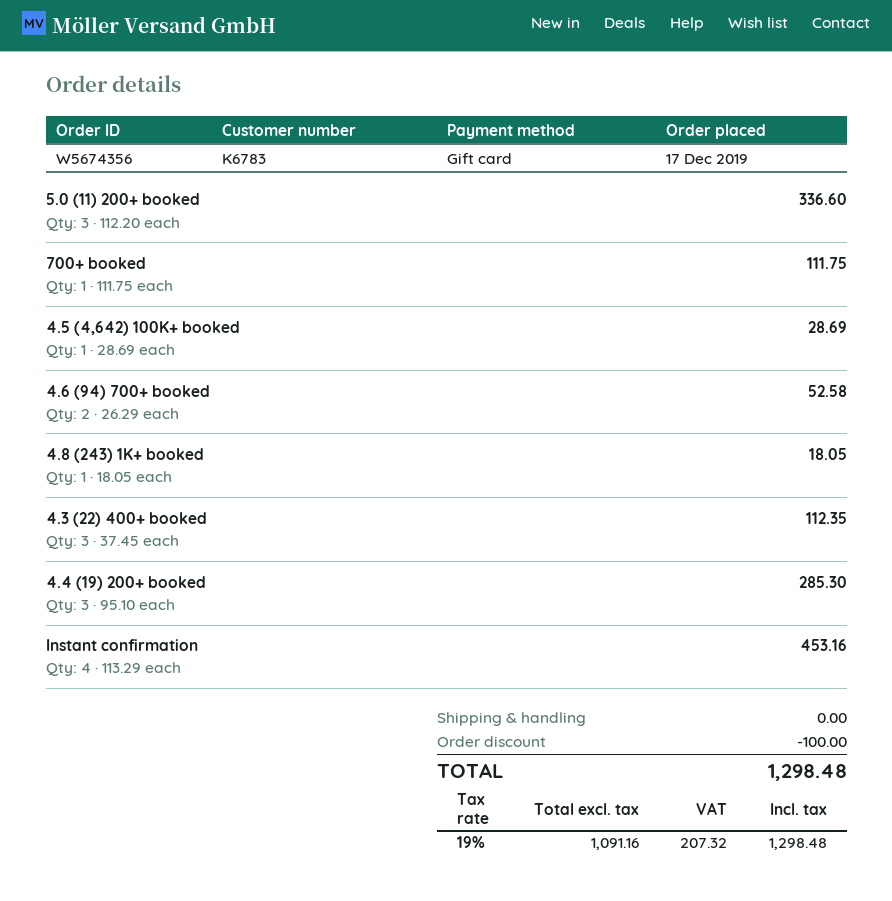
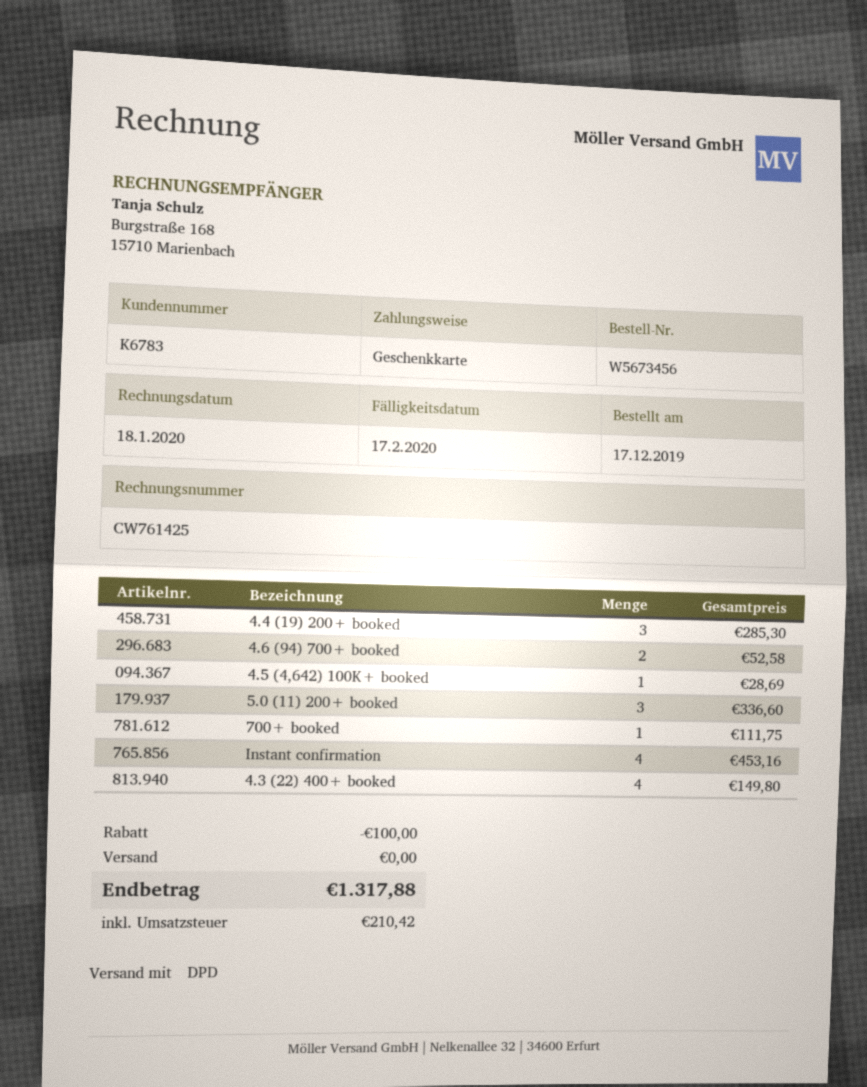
order number: W5674356 -> W5673456
4.8 (243) 1K+ booked: 1 for 18.05 -> none
4.3 (22) 400+ booked: 3 for 112.35 -> 4 for 149.80
tax: 207.32 -> 210.42
total: 1298.48 -> 1317.88

